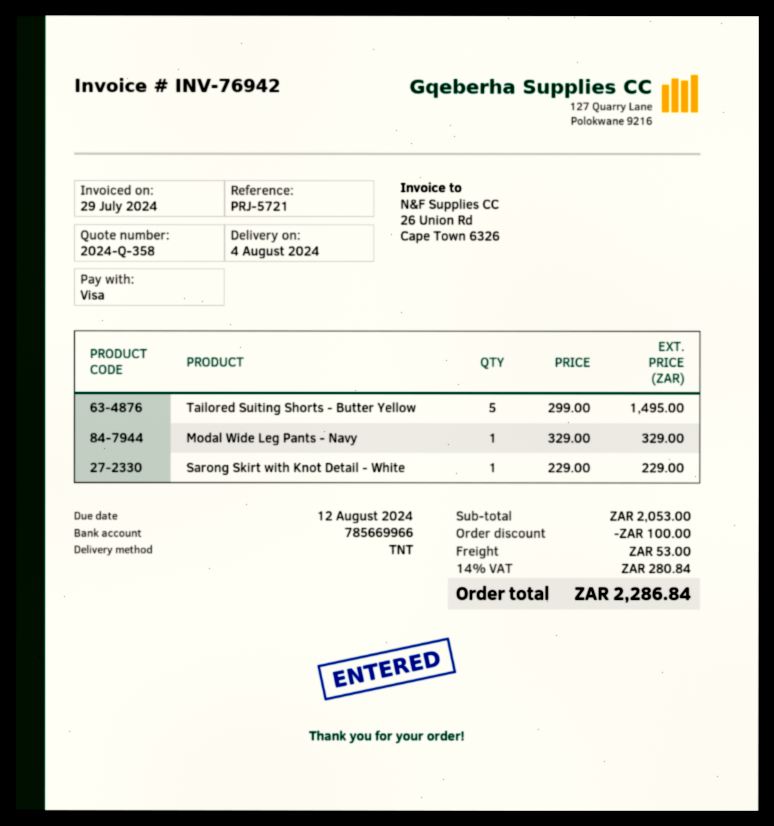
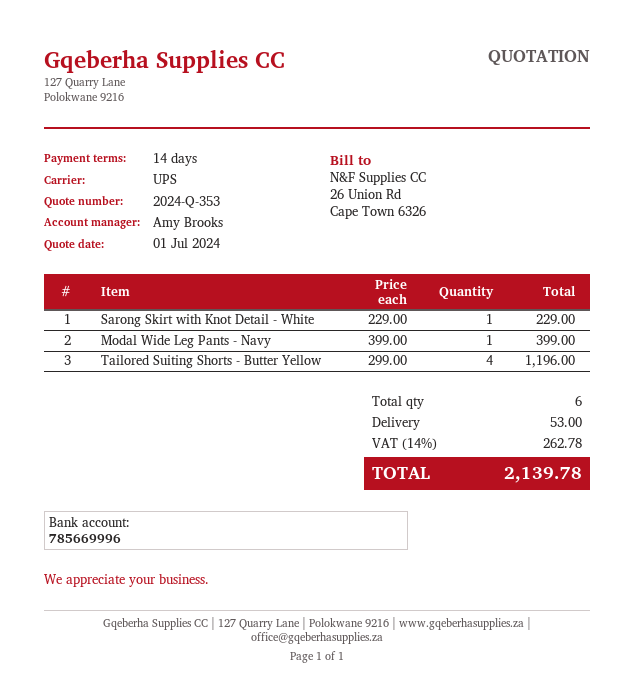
quote number: 2024-Q-358 -> 2024-Q-353
bank account: 785669966 -> 785669996
shipping method: TNT -> UPS
Tailored Suiting Shorts - Butter Yellow: 5 x 299.00 = 1495.00 -> 4 x 299.00 = 1196.00
Modal Wide Leg Pants - Navy: 1 x 329.00 = 329.00 -> 1 x 399.00 = 399.00
discount: 100.00 -> none
tax: 14% = 280.84 -> 14% = 262.78
total: 2286.84 -> 2139.78

